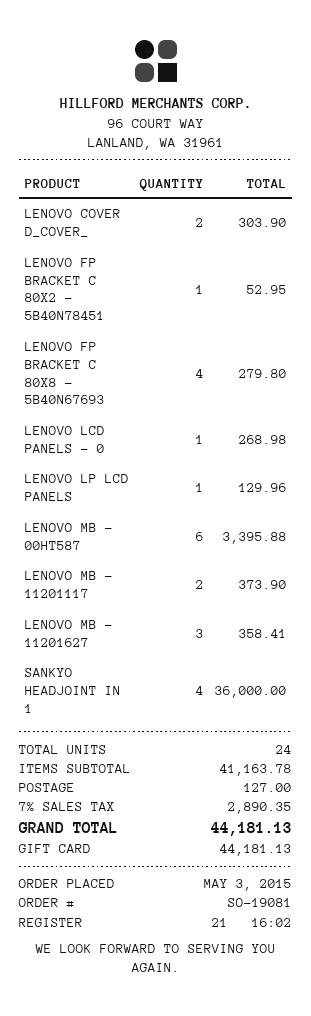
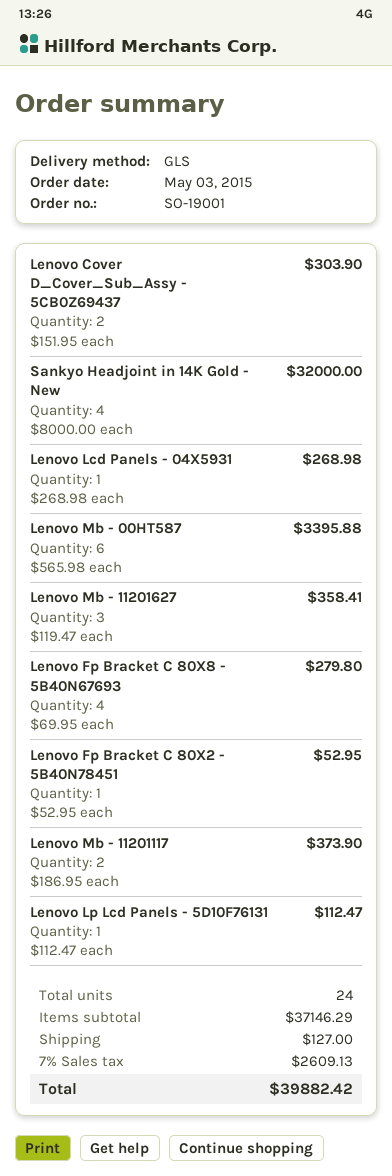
order number: SO-19081 -> SO-19001
LENOVO LP LCD PANELS: 1 for 129.96 -> 1 for 112.47
SANKYO HEADJOINT IN 1: 4 for 36000.00 -> 4 for 32000.00
subtotal: 41163.78 -> 37146.29
tax: 7% = 2890.35 -> 7% = 2609.13
total: 44181.13 -> 39882.42

